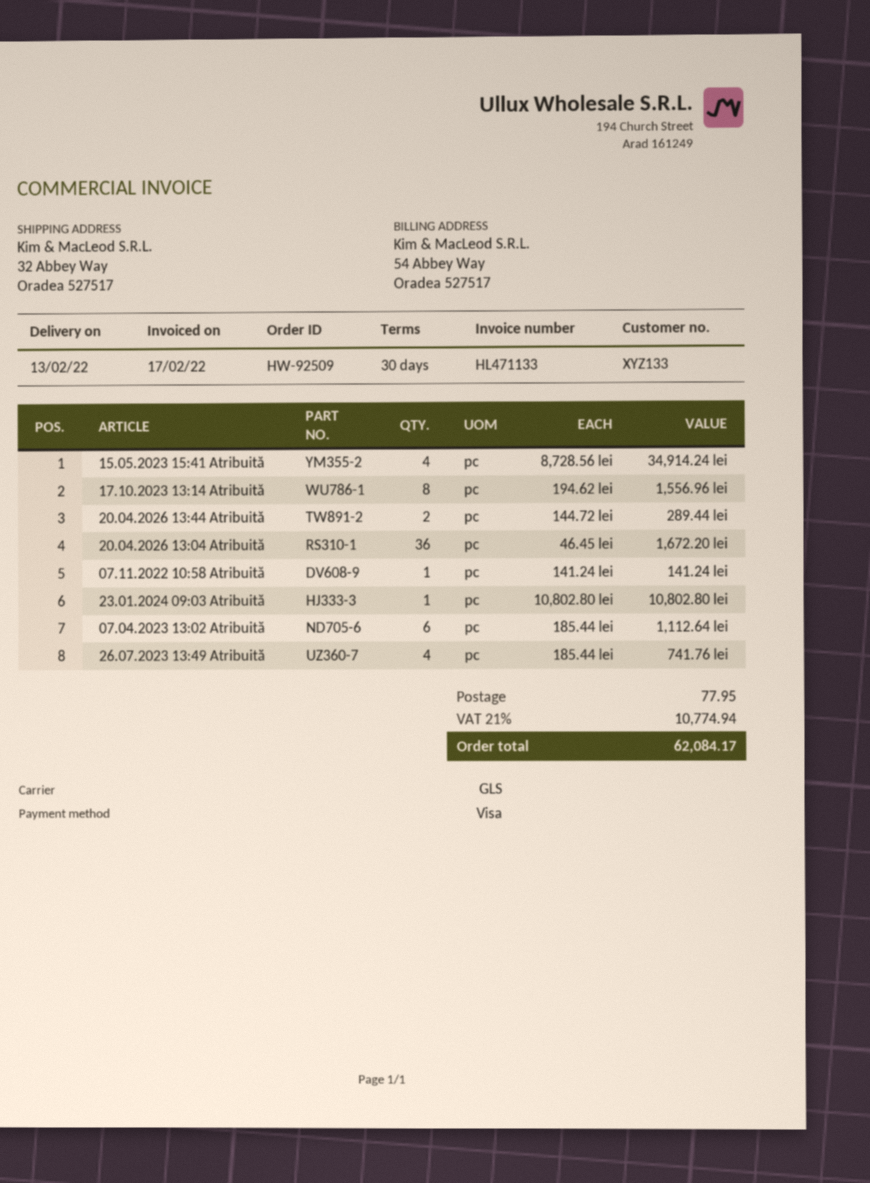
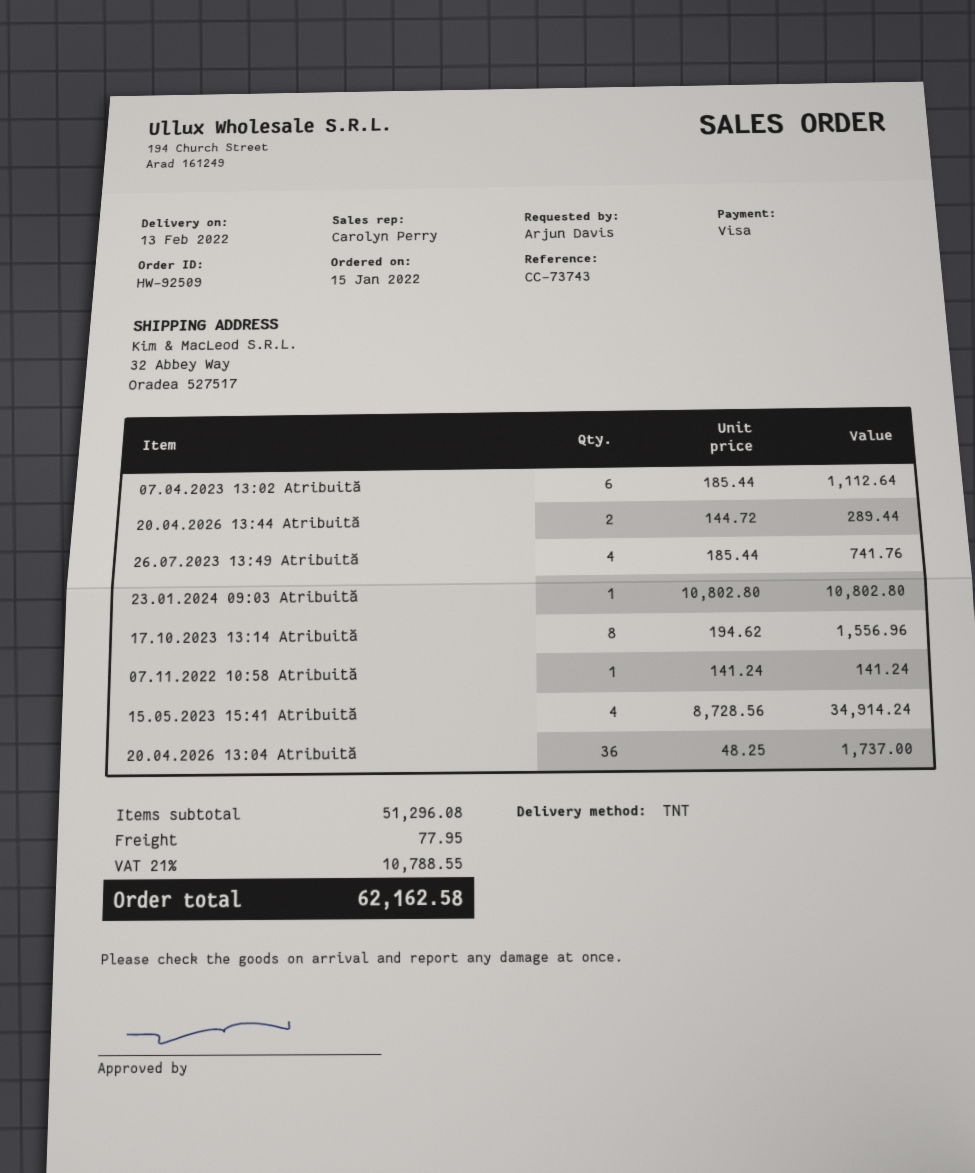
shipping method: GLS -> TNT
20.04.2026 13:04 Atribuită: 36 x 46.45 = 1672.20 -> 36 x 48.25 = 1737.00
tax: 21% = 10774.94 -> 21% = 10788.55
total: 62084.17 -> 62162.58

